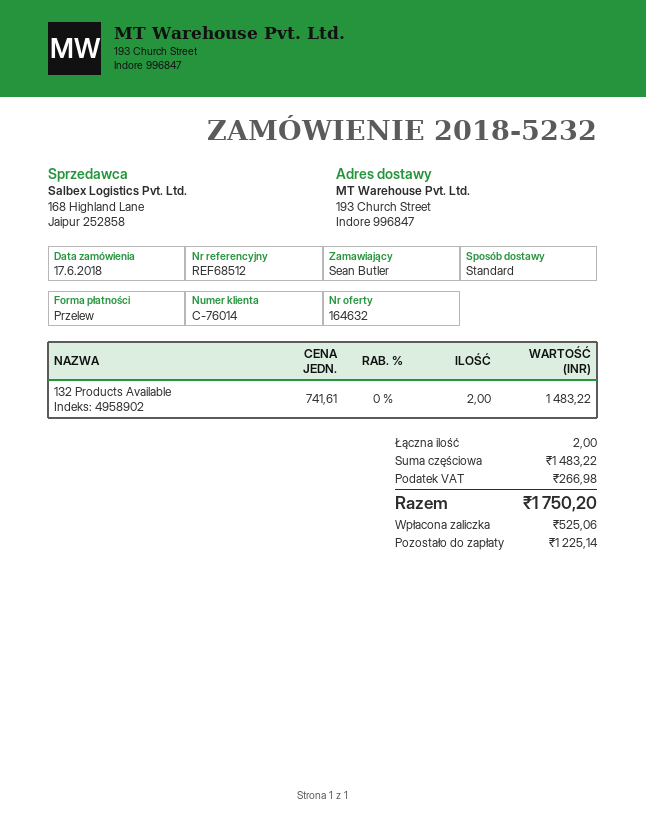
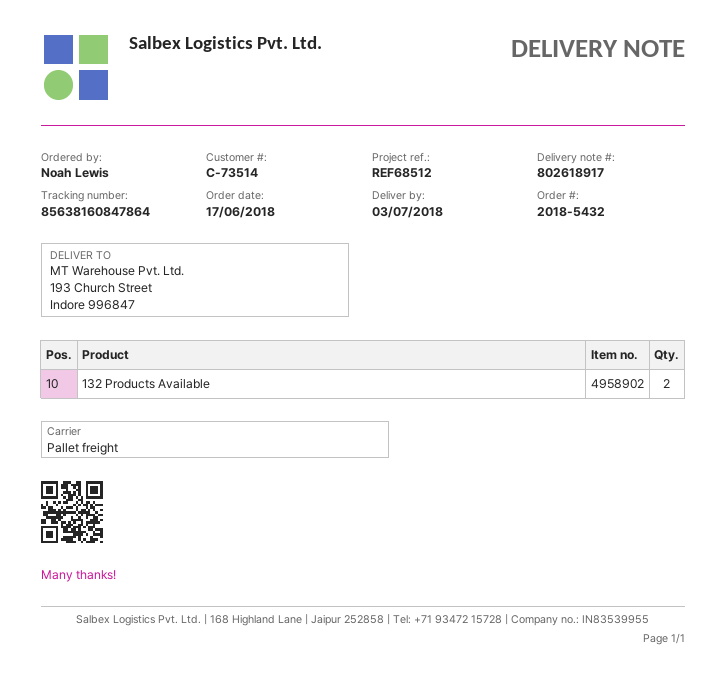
order number: 2018-5232 -> 2018-5432
customer number: C-76014 -> C-73514
ordered by: Sean Butler -> Noah Lewis
shipping method: standard -> pallet freight

